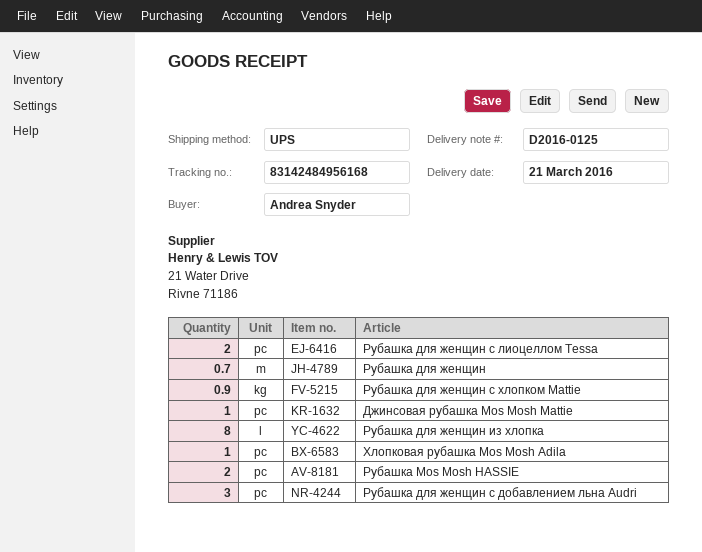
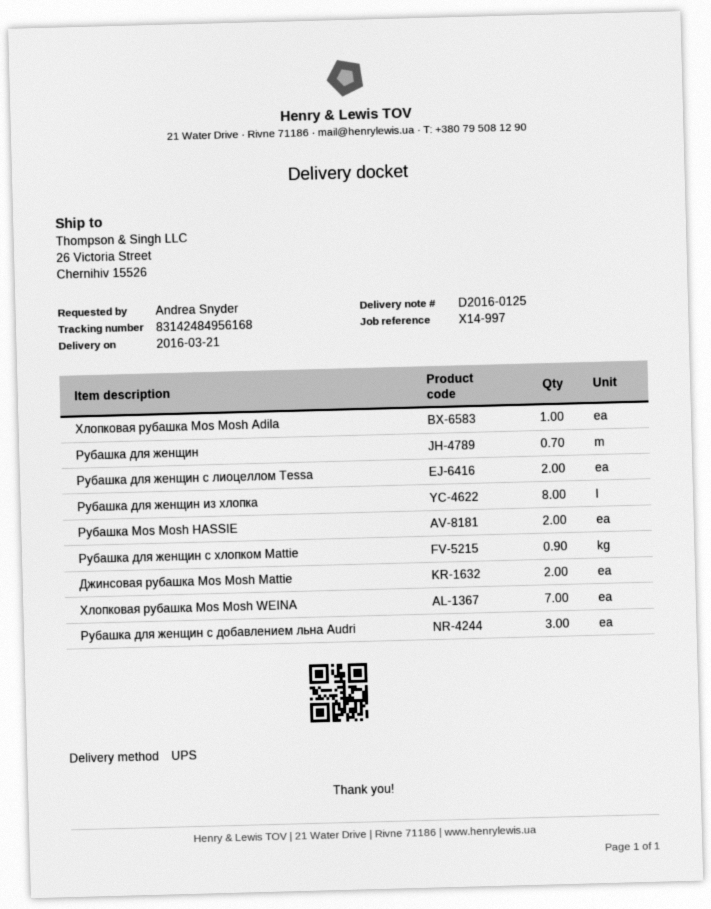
Джинсовая рубашка Mos Mosh Mattie: 1 -> 2
Хлопковая рубашка Mos Mosh WEINA: none -> 7

